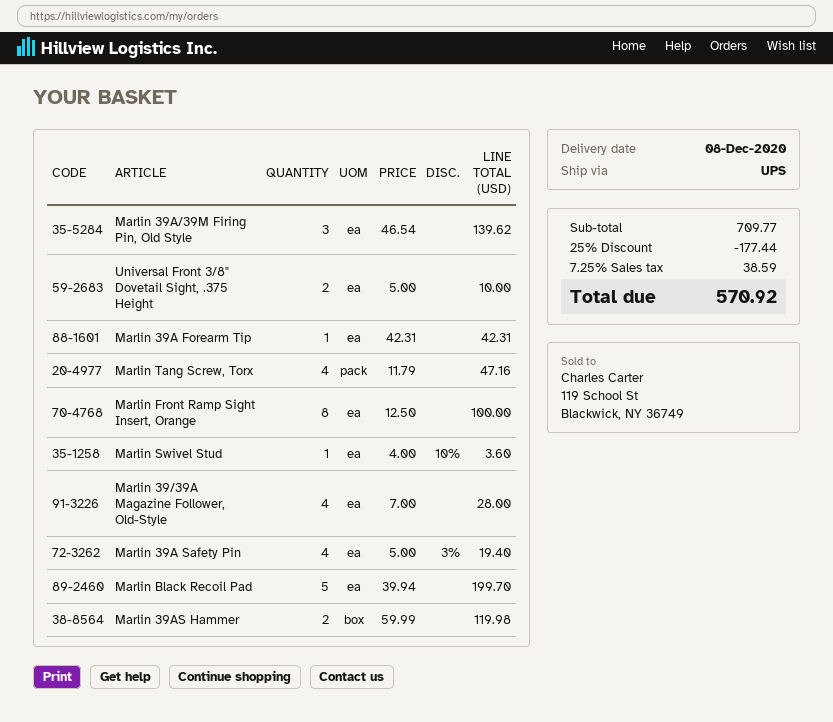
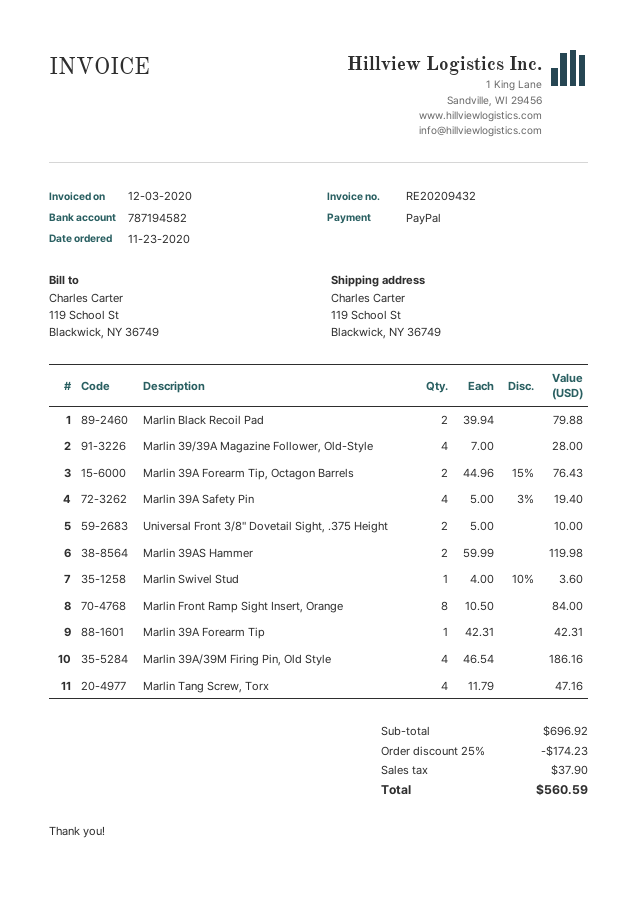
Marlin 39A/39M Firing Pin, Old Style: 3 x 46.54 = 139.62 -> 4 x 46.54 = 186.16
Marlin Front Ramp Sight Insert, Orange: 8 x 12.50 = 100.00 -> 8 x 10.50 = 84.00
Marlin Black Recoil Pad: 5 x 39.94 = 199.70 -> 2 x 39.94 = 79.88
Marlin 39A Forearm Tip, Octagon Barrels: none -> 2 x 44.96 - 15% = 76.43
subtotal: 709.77 -> 696.92
discount: 25% = 177.44 -> 25% = 174.23
tax: 38.59 -> 37.90
total: 570.92 -> 560.59

